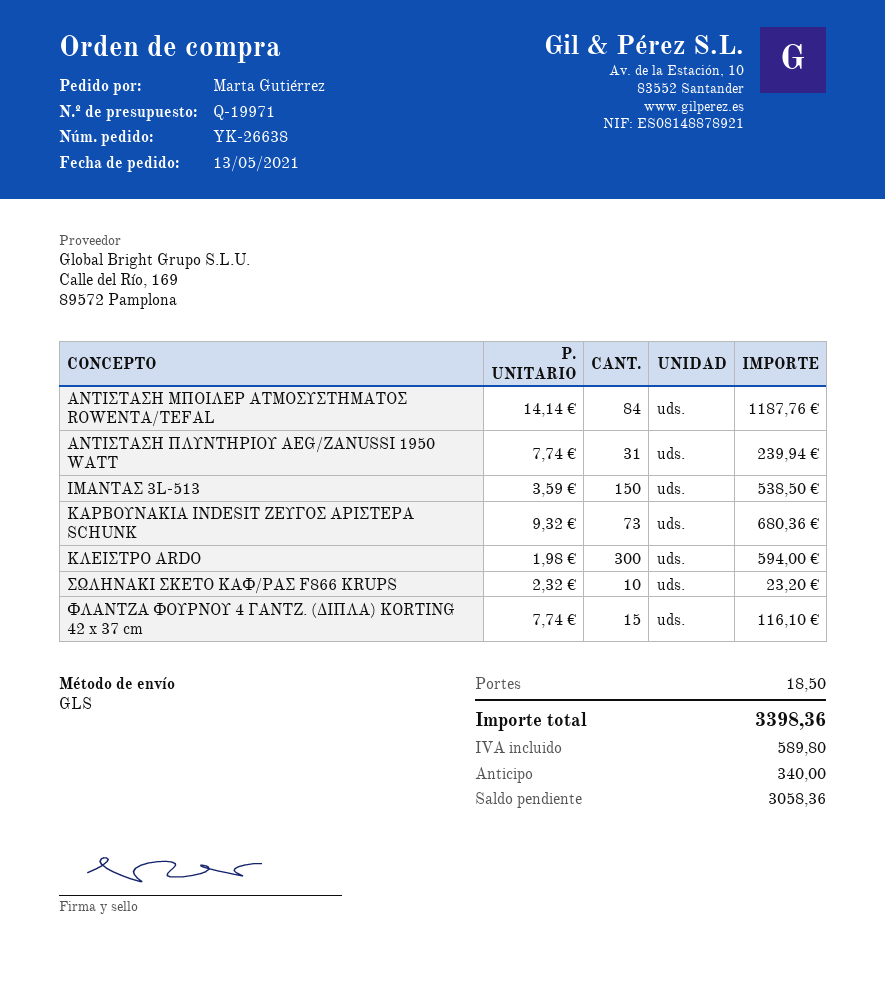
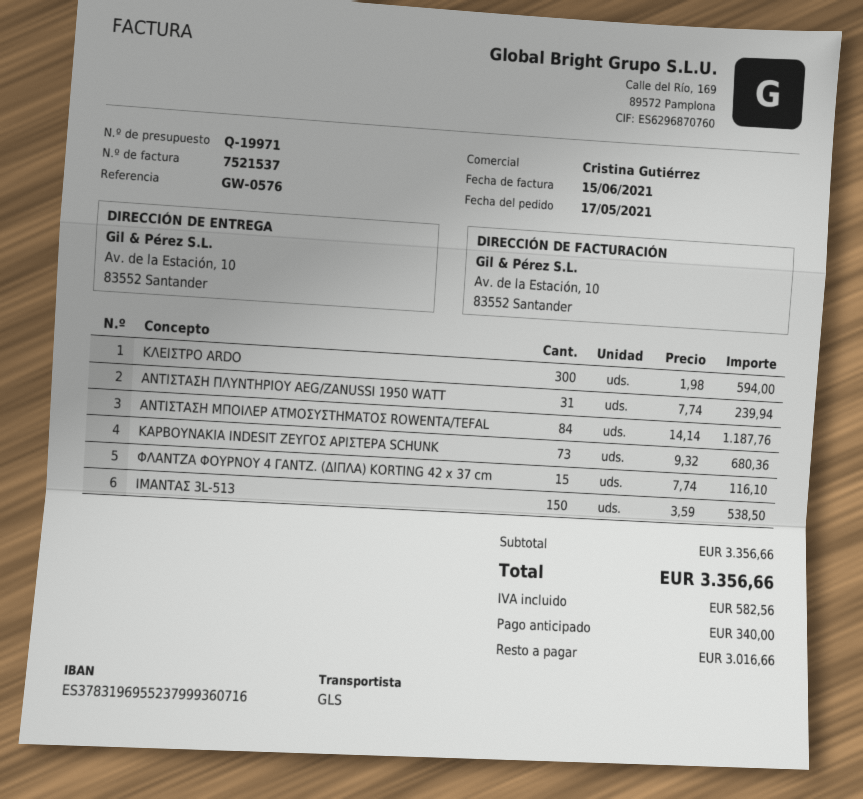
order date: 2021-05-13 -> 2021-05-17
ΣΩΛΗΝΑΚΙ ΣΚΕΤΟ ΚΑΦ/ΡΑΣ F866 KRUPS: 10 x 2.32 = 23.20 -> none
shipping: 18.50 -> none
tax: 589.80 -> 582.56
total: 3398.36 -> 3356.66
balance: 3058.36 -> 3016.66

